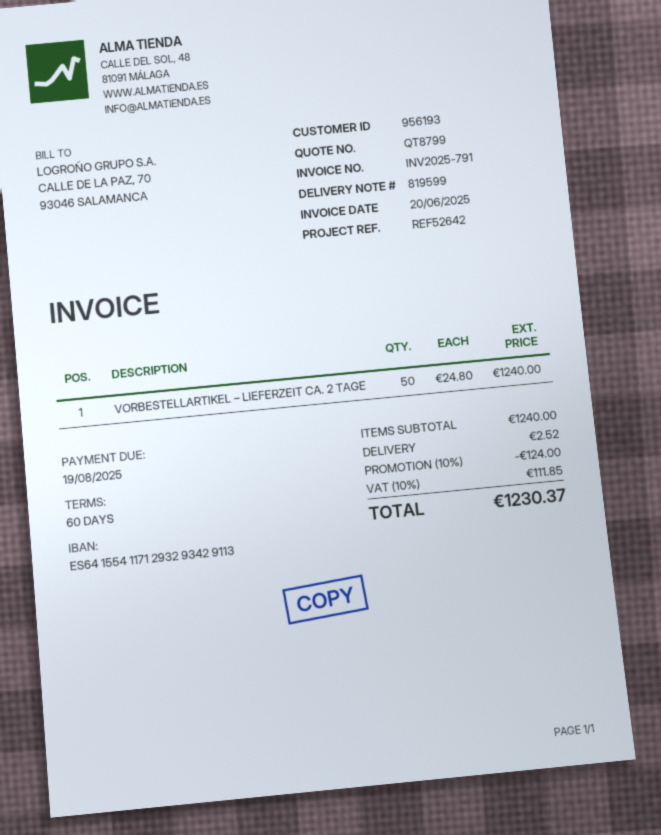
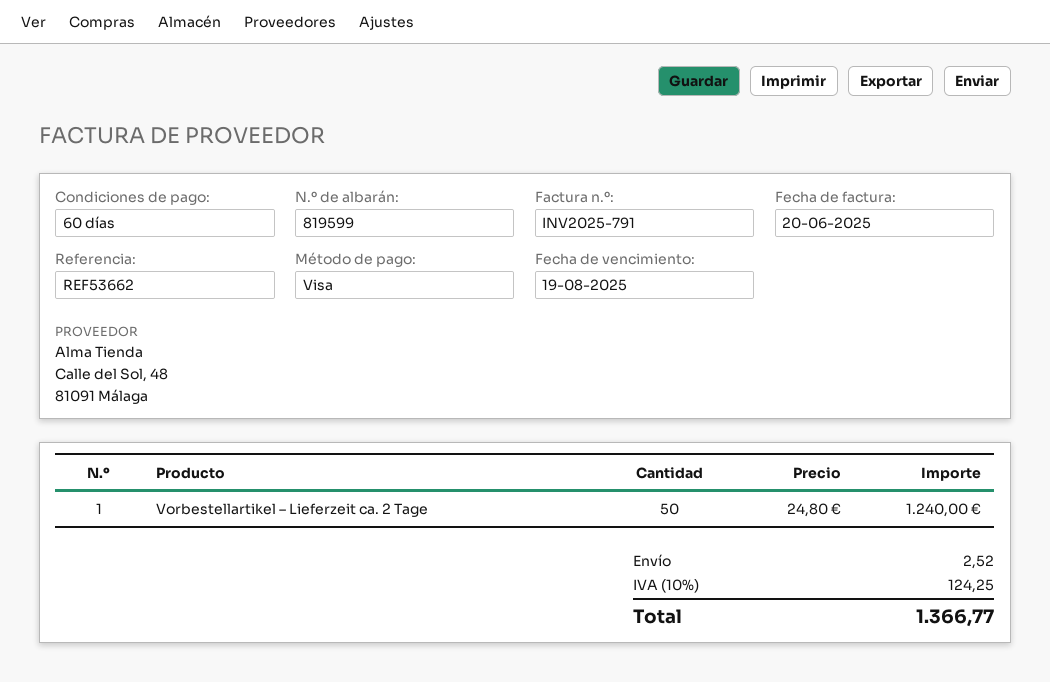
reference: REF52642 -> REF53662
discount: 10% = 124.00 -> none
tax: 10% = 111.85 -> 10% = 124.25
total: 1230.37 -> 1366.77

